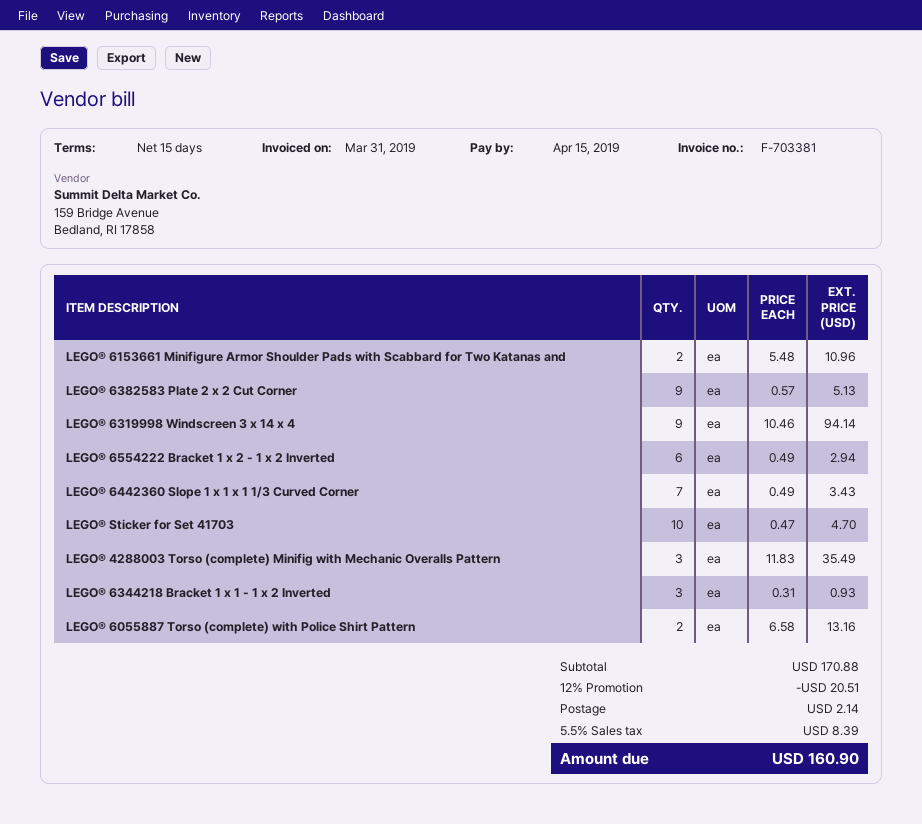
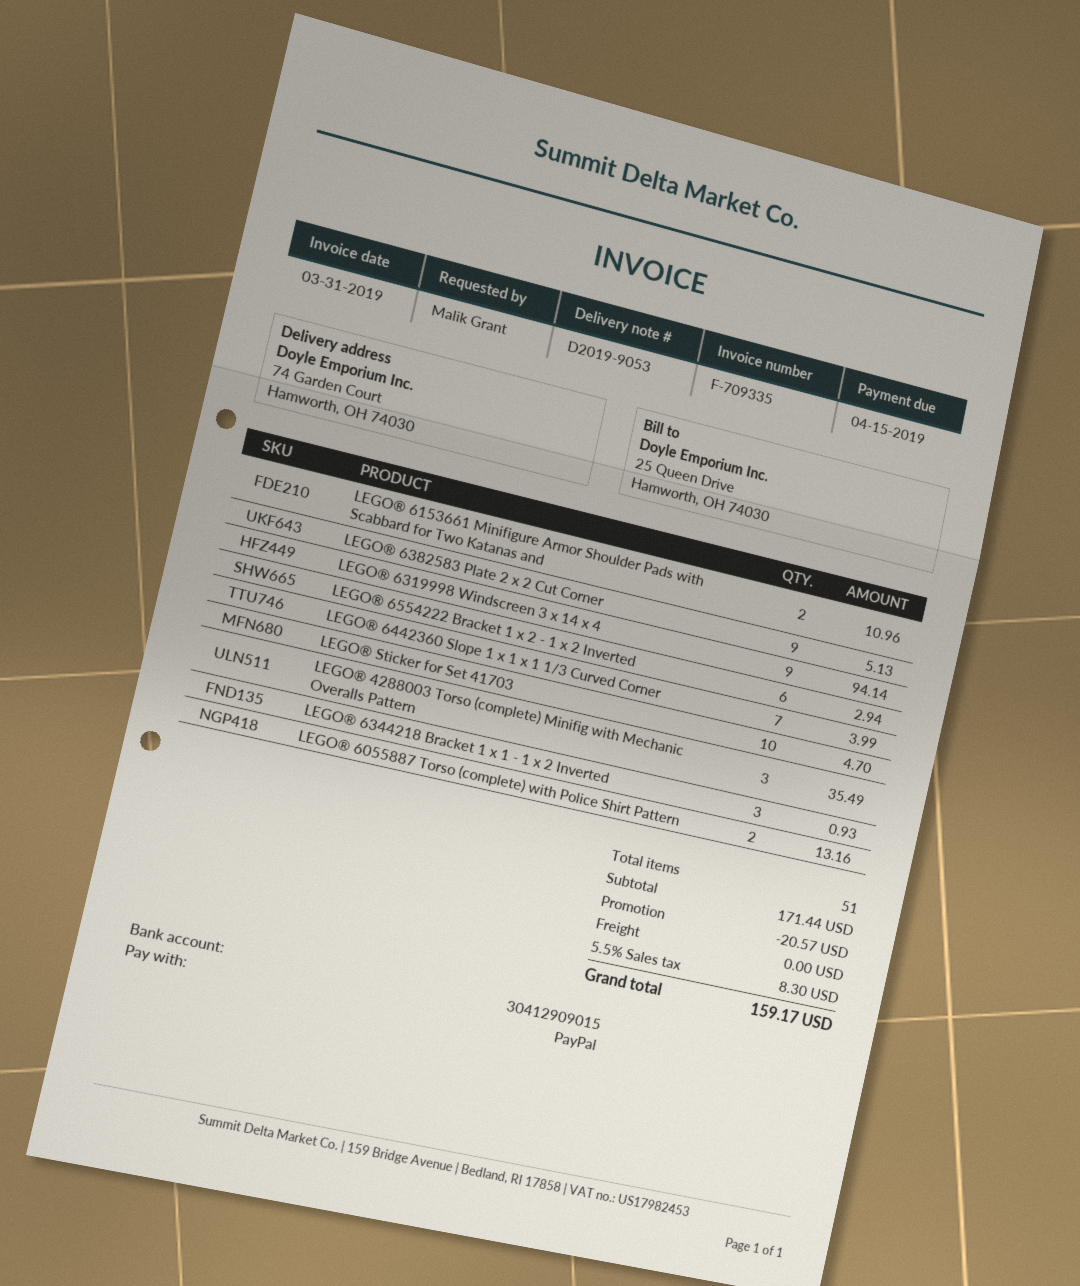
invoice number: F-703381 -> F-709335
LEGO® 6442360 Slope 1 x 1 x 1 1/3 Curved Corner: 7 for 3.43 -> 7 for 3.99
subtotal: 170.88 -> 171.44
discount: 20.51 -> 20.57
shipping: 2.14 -> 0.00
tax: 5.5% = 8.39 -> 5.5% = 8.30
total: 160.90 -> 159.17

